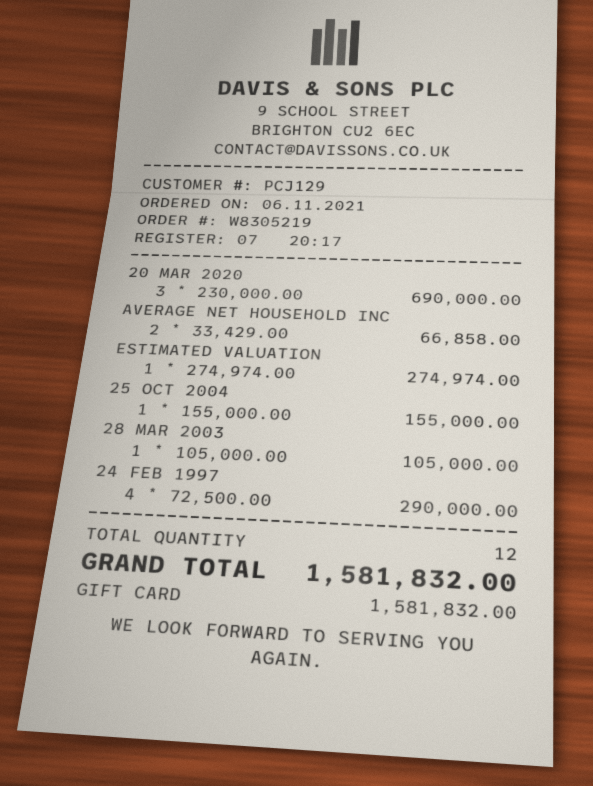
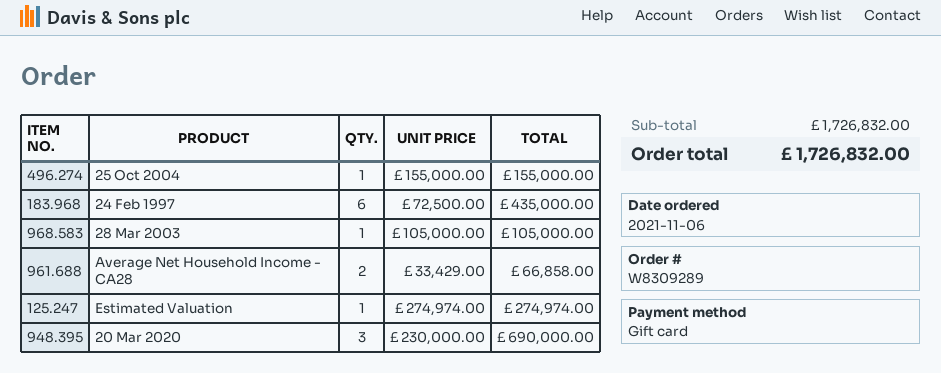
order number: W8305219 -> W8309289
24 FEB 1997: 4 x 72500.00 = 290000.00 -> 6 x 72500.00 = 435000.00
total: 1581832.00 -> 1726832.00

